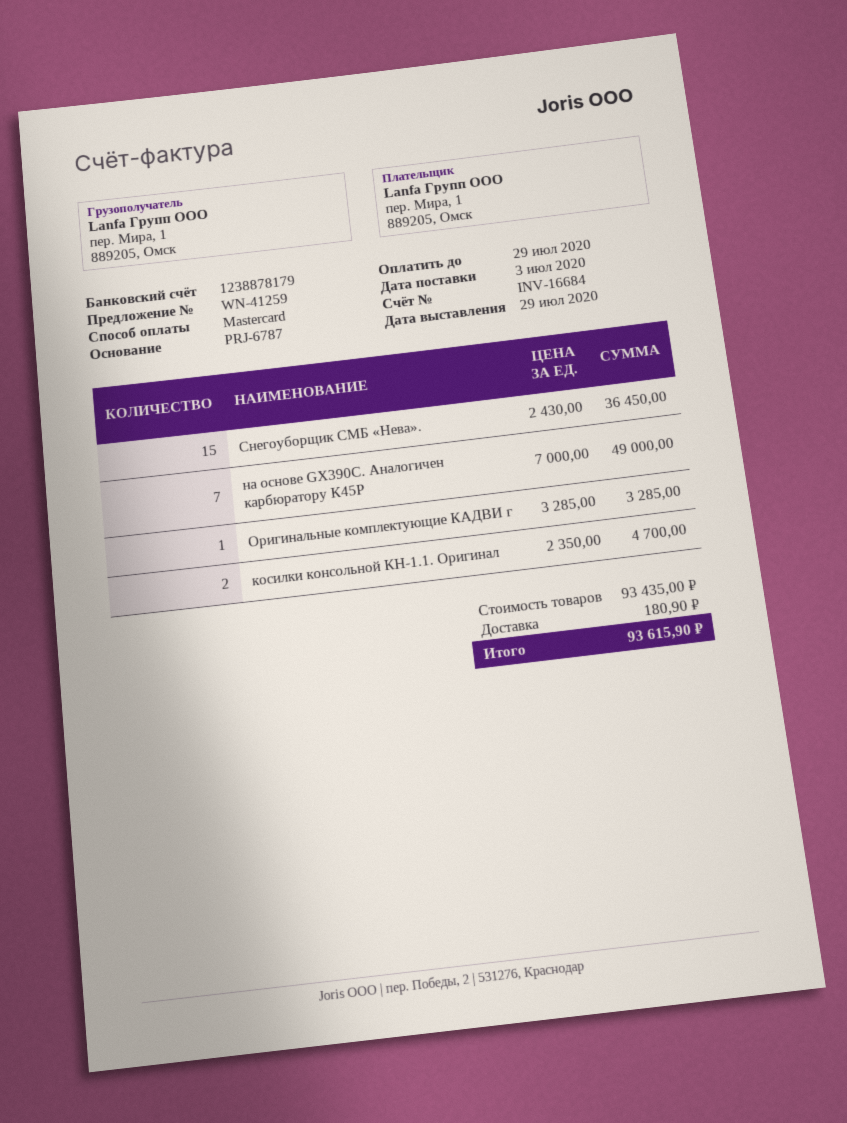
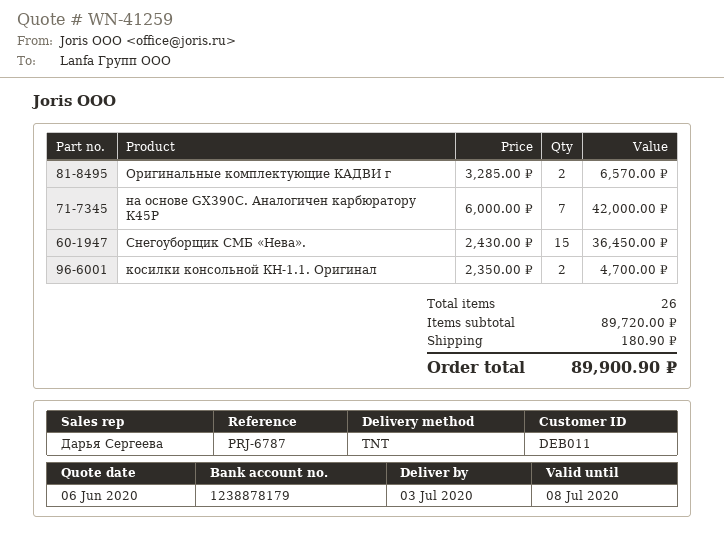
на основе GX390C. Аналогичен карбюратору К45Р: 7 x 7000.00 = 49000.00 -> 7 x 6000.00 = 42000.00
Оригинальные комплектующие КАДВИ г: 1 x 3285.00 = 3285.00 -> 2 x 3285.00 = 6570.00
subtotal: 93435.00 -> 89720.00
total: 93615.90 -> 89900.90

